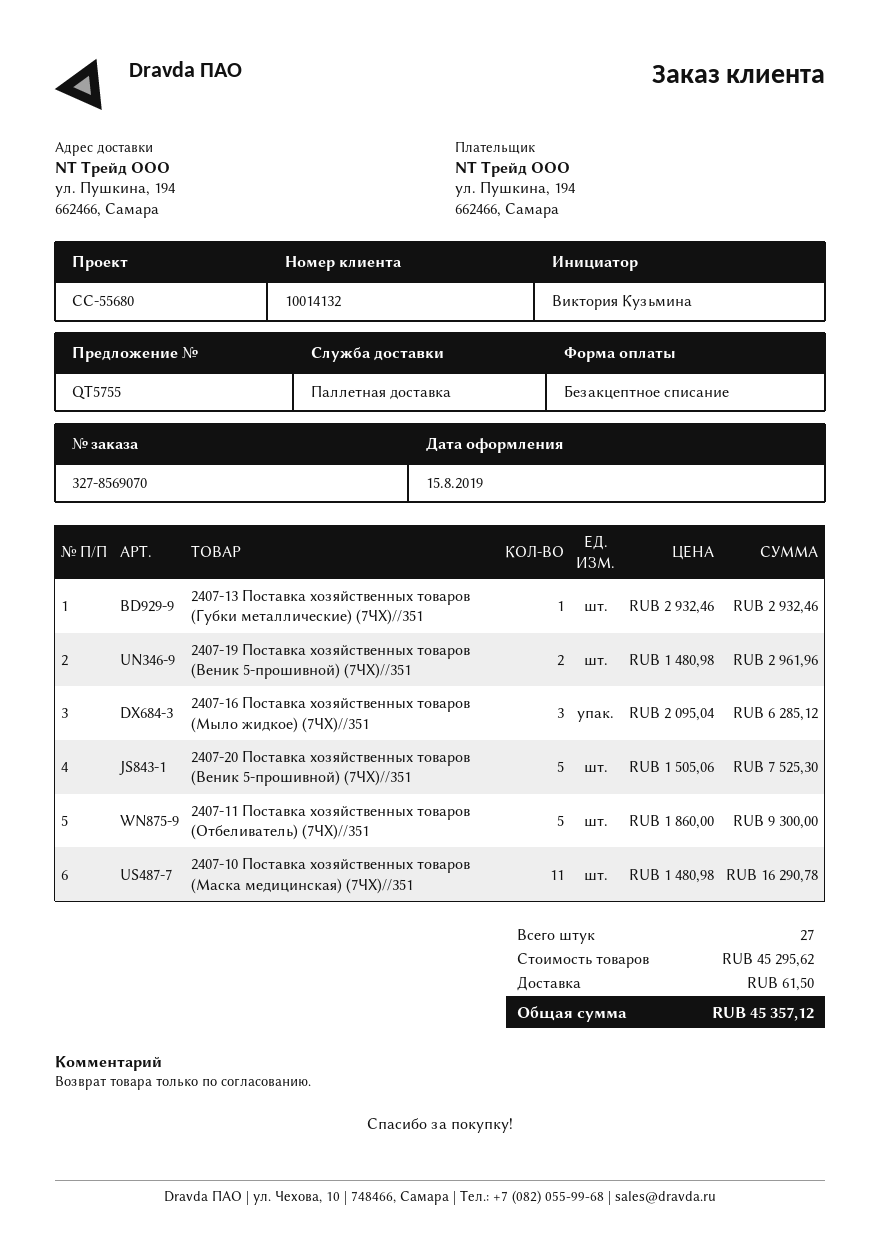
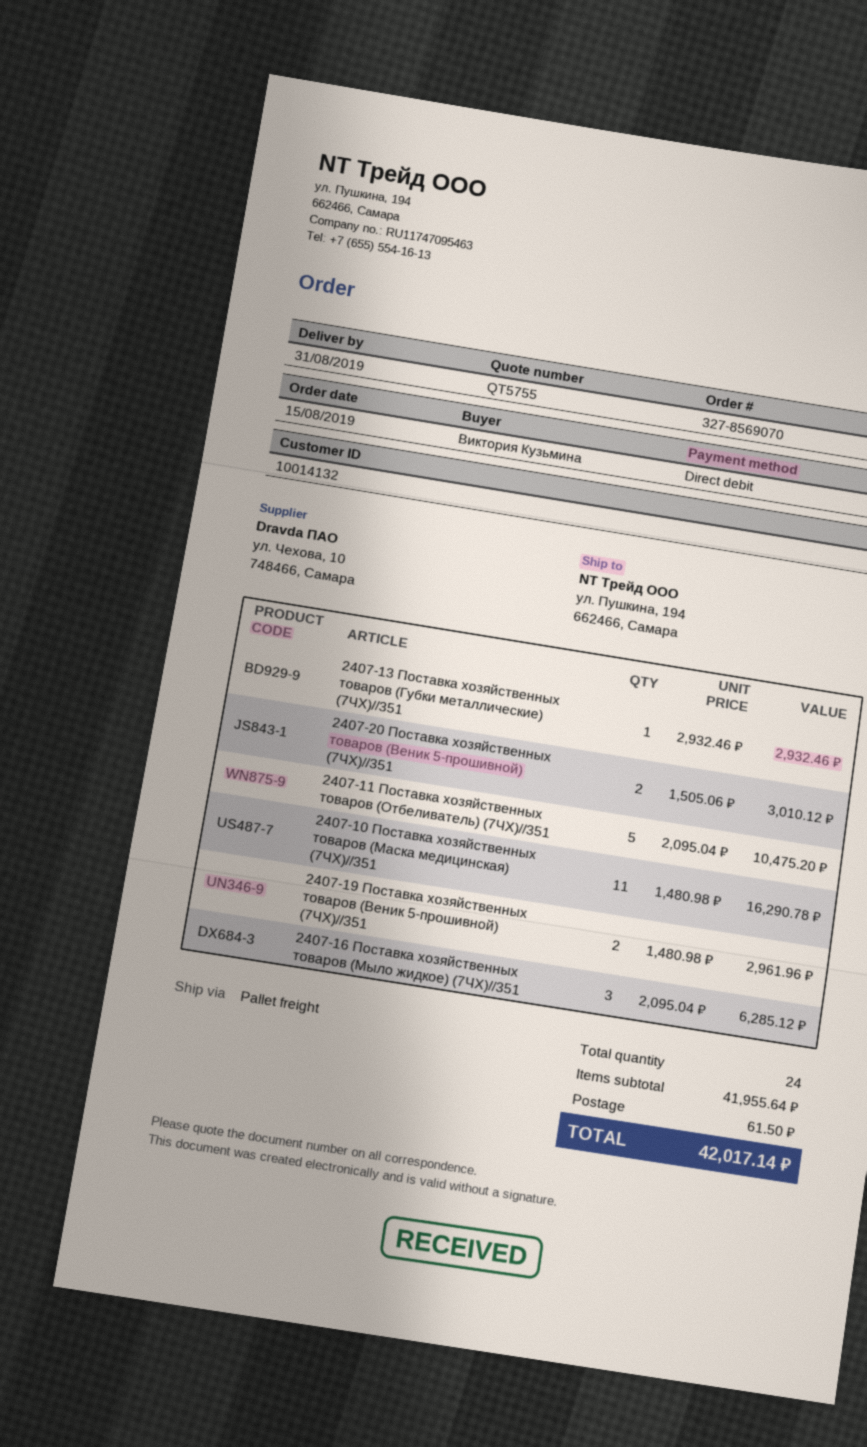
2407-20 Поставка хозяйственных товаров (Веник 5-прошивной) (7ЧХ)//351: 5 x 1505.06 = 7525.30 -> 2 x 1505.06 = 3010.12
2407-11 Поставка хозяйственных товаров (Отбеливатель) (7ЧХ)//351: 5 x 1860.00 = 9300.00 -> 5 x 2095.04 = 10475.20
total quantity: 27 -> 24
subtotal: 45295.62 -> 41955.64
total: 45357.12 -> 42017.14

